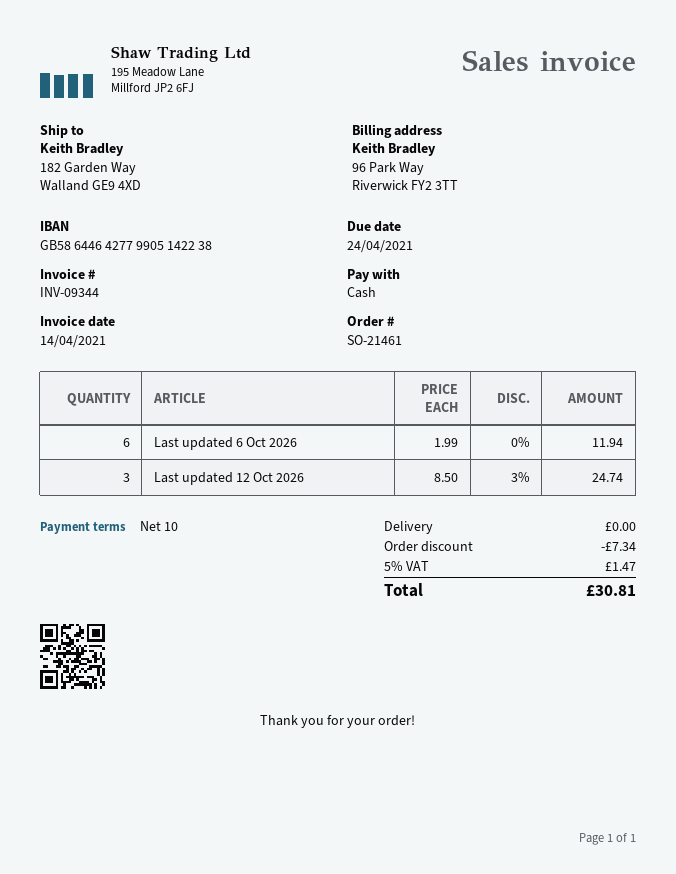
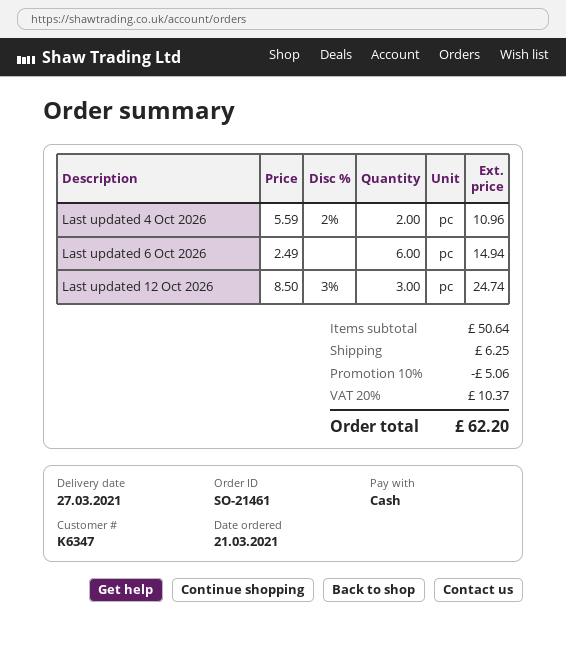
Last updated 6 Oct 2026: 6 x 1.99 = 11.94 -> 6 x 2.49 = 14.94
Last updated 4 Oct 2026: none -> 2 x 5.59 - 2% = 10.96
discount: 7.34 -> 5.06
shipping: 0.00 -> 6.25
tax: 5% = 1.47 -> 20% = 10.37
total: 30.81 -> 62.20

